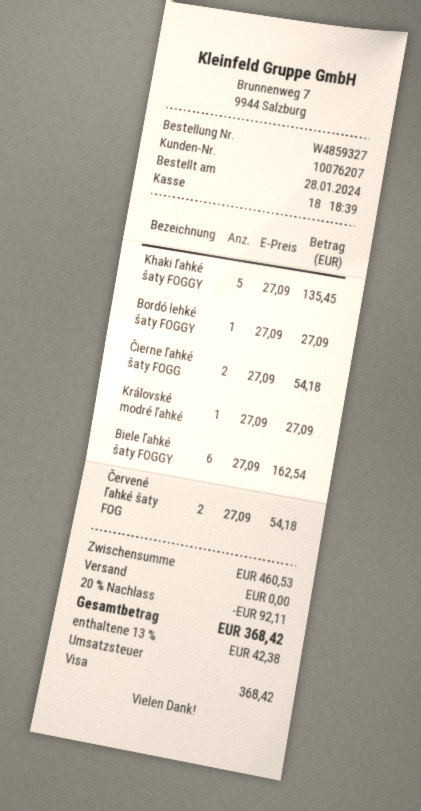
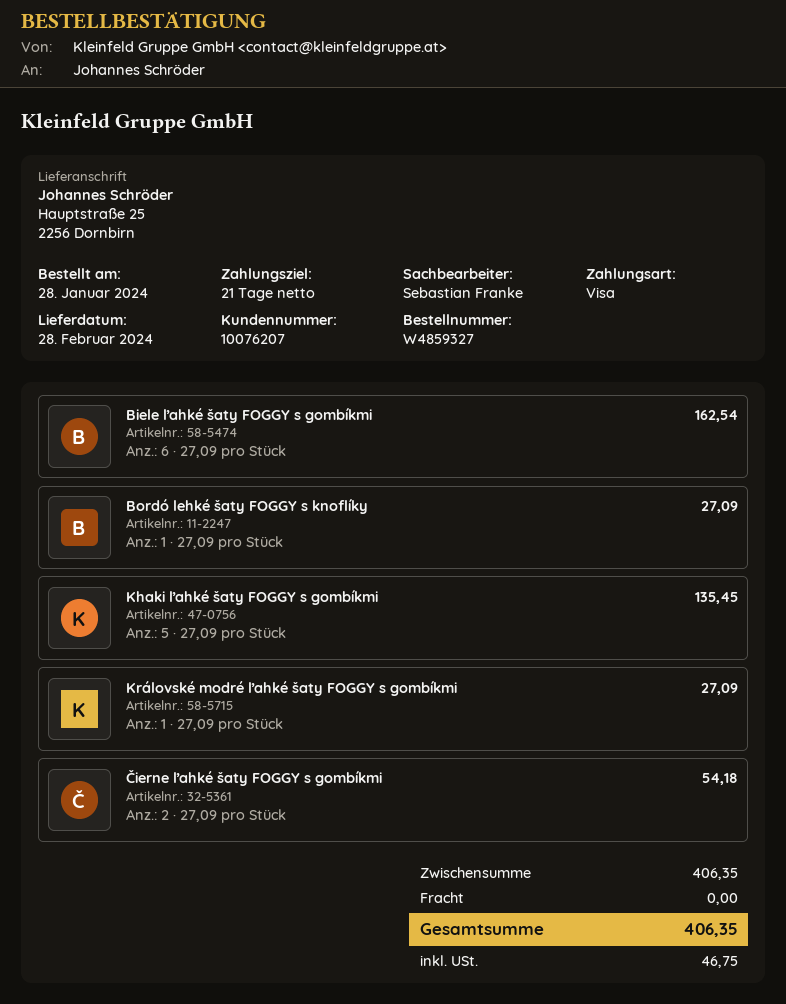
Červené ľahké šaty FOG: 2 x 27.09 = 54.18 -> none
subtotal: 460.53 -> 406.35
discount: 20% = 92.11 -> none
tax: 42.38 -> 46.75
total: 368.42 -> 406.35

